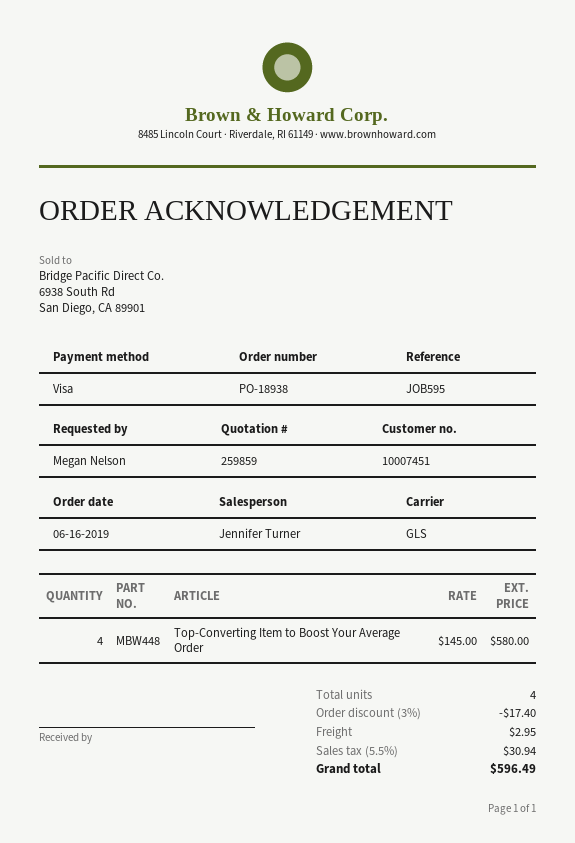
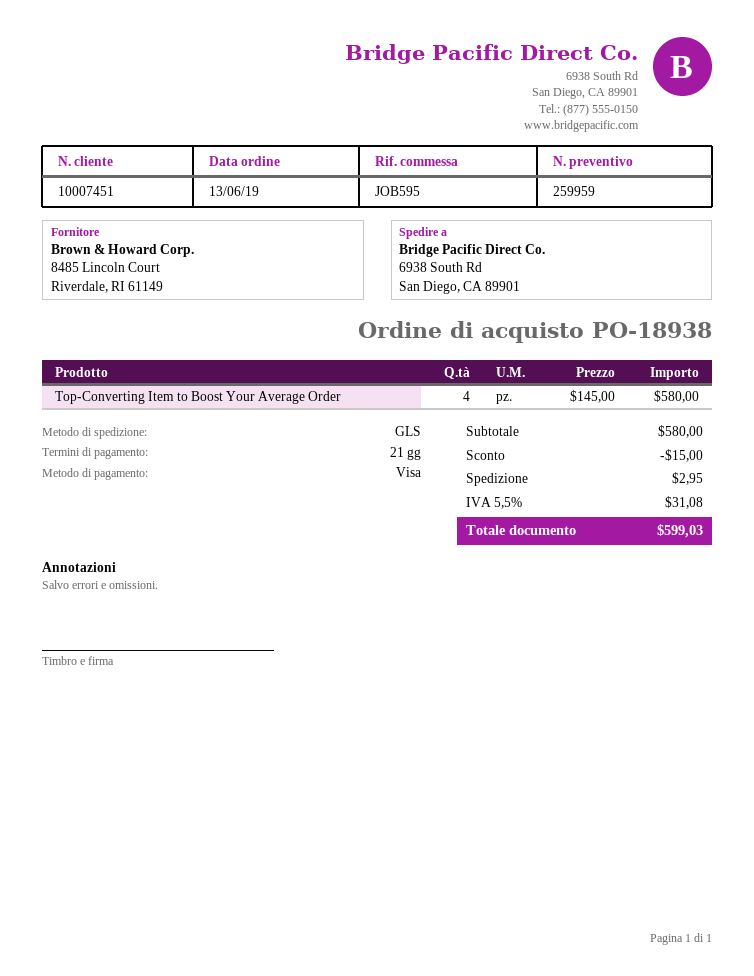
quote number: 259859 -> 259959
order date: 2019-06-16 -> 2019-06-13
discount: 17.40 -> 15.00
tax: 5.5% = 30.94 -> 5.5% = 31.08
total: 596.49 -> 599.03

